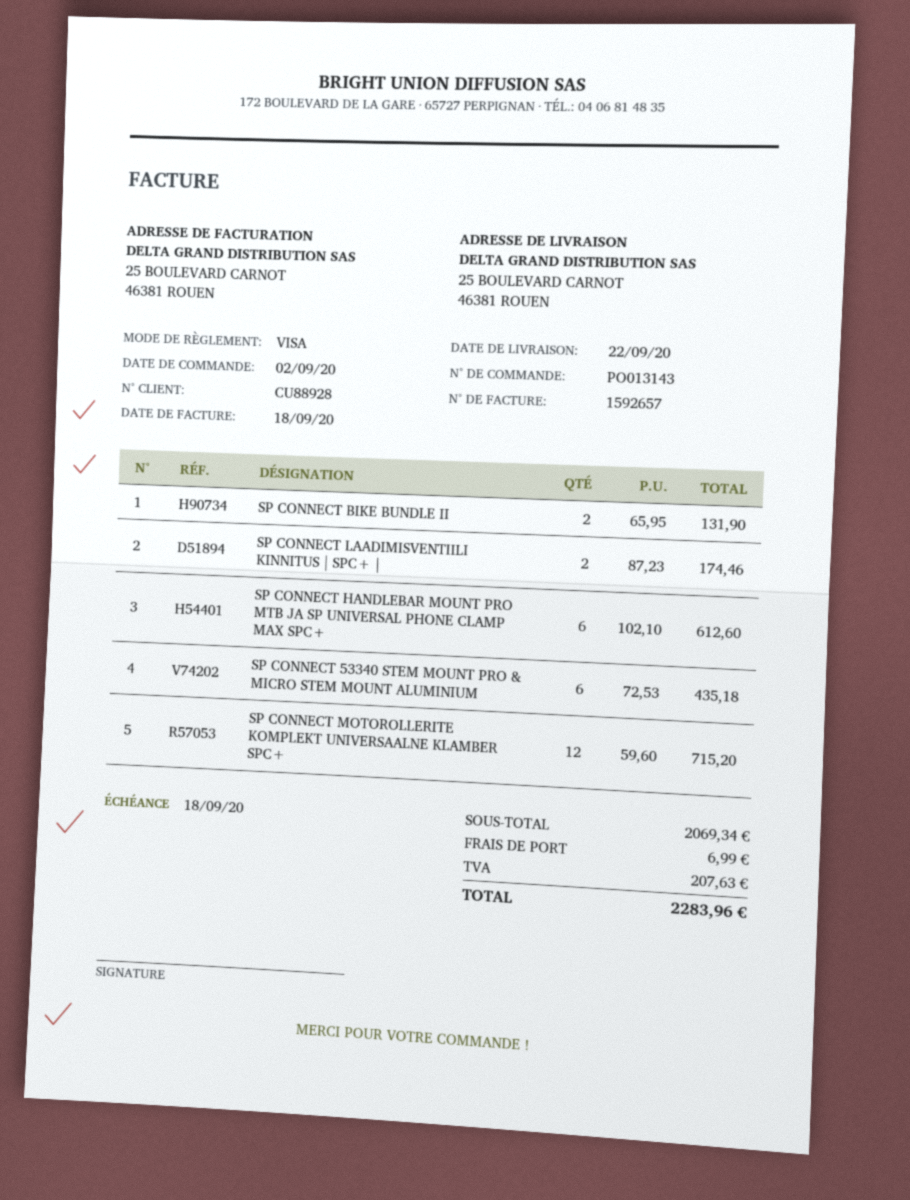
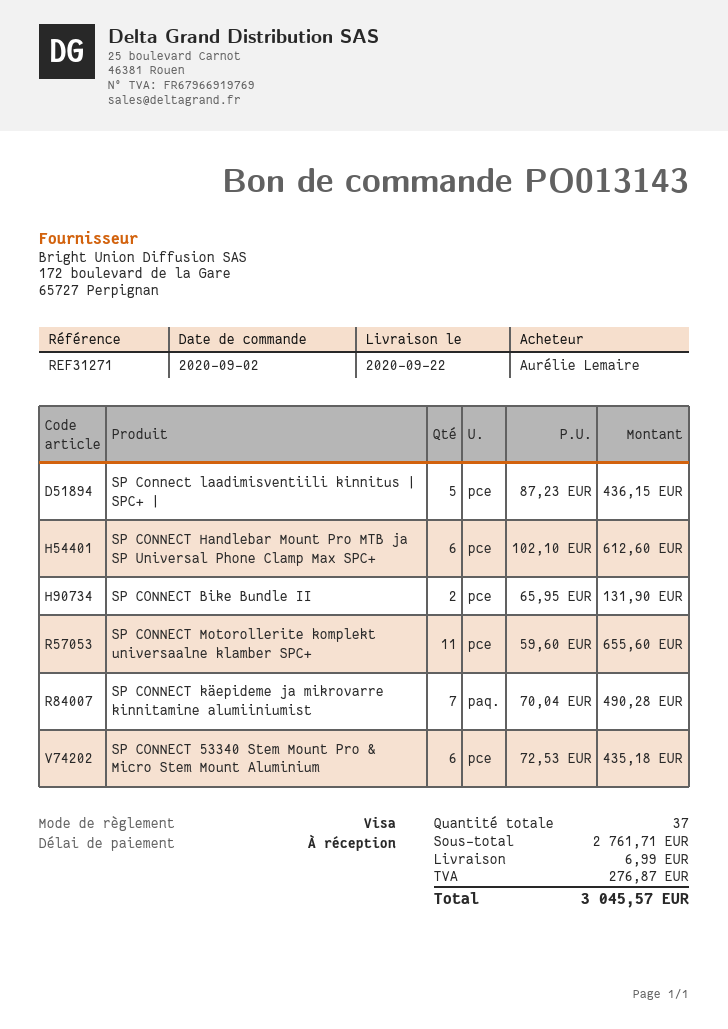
SP CONNECT LAADIMISVENTIILI KINNITUS | SPC+ |: 2 x 87.23 = 174.46 -> 5 x 87.23 = 436.15
SP CONNECT MOTOROLLERITE KOMPLEKT UNIVERSAALNE KLAMBER SPC+: 12 x 59.60 = 715.20 -> 11 x 59.60 = 655.60
SP CONNECT käepideme ja mikrovarre kinnitamine alumiiniumist: none -> 7 x 70.04 = 490.28
subtotal: 2069.34 -> 2761.71
tax: 207.63 -> 276.87
total: 2283.96 -> 3045.57

